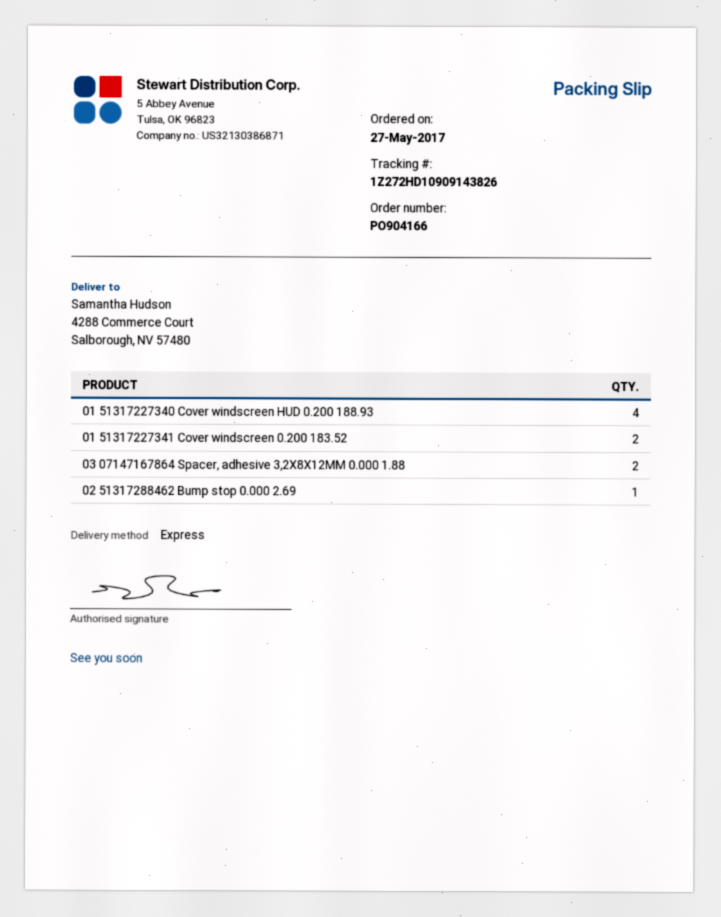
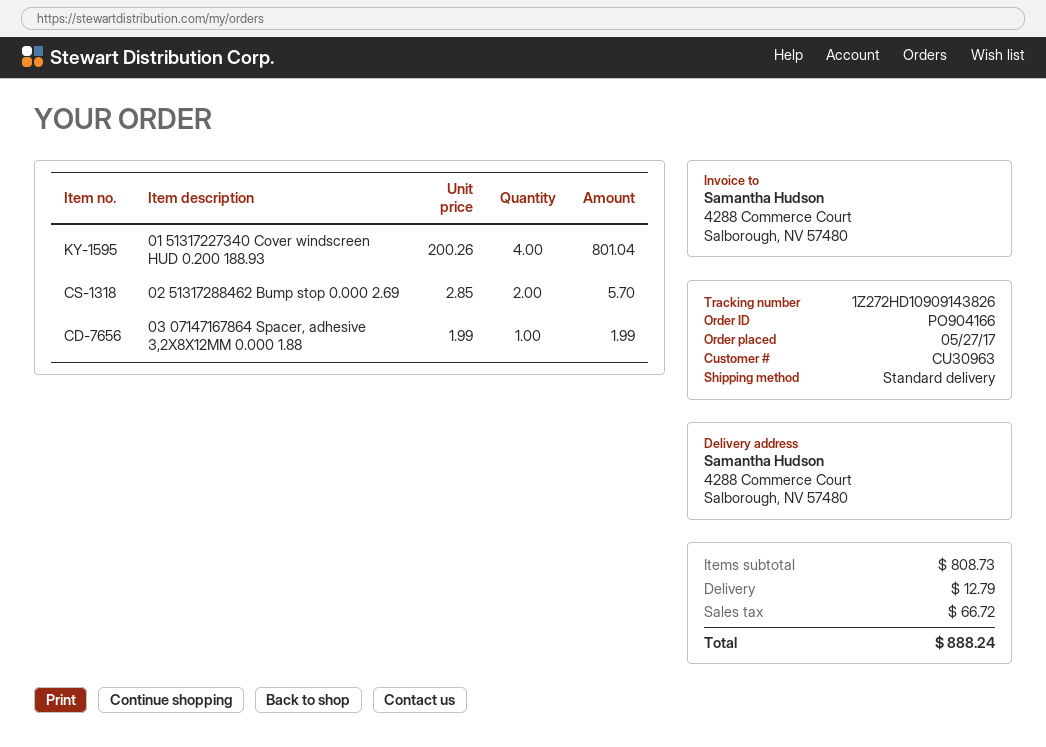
shipping method: express -> standard
01 51317227341 Cover windscreen 0.200 183.52: 2 -> none
03 07147167864 Spacer, adhesive 3,2X8X12MM 0.000 1.88: 2 -> 1
02 51317288462 Bump stop 0.000 2.69: 1 -> 2

